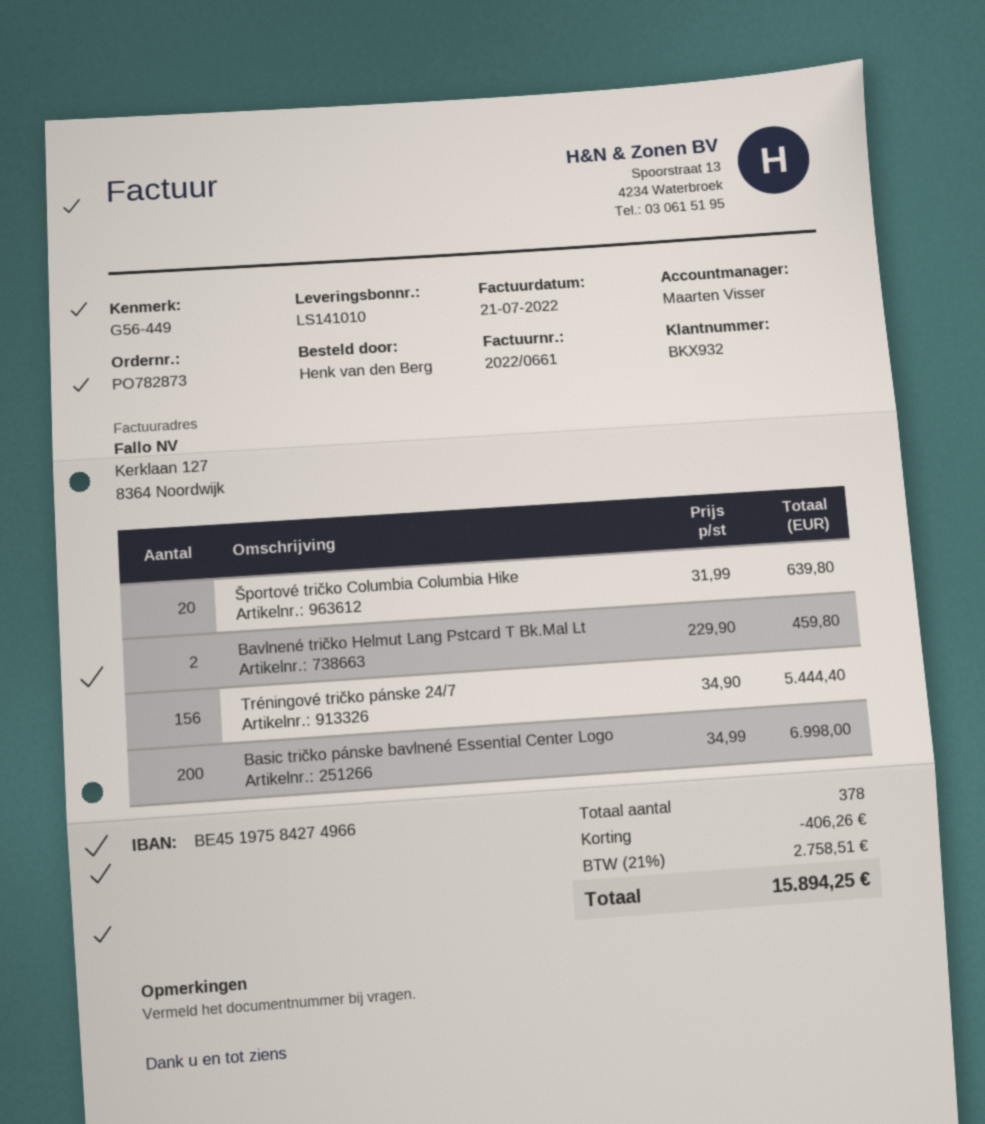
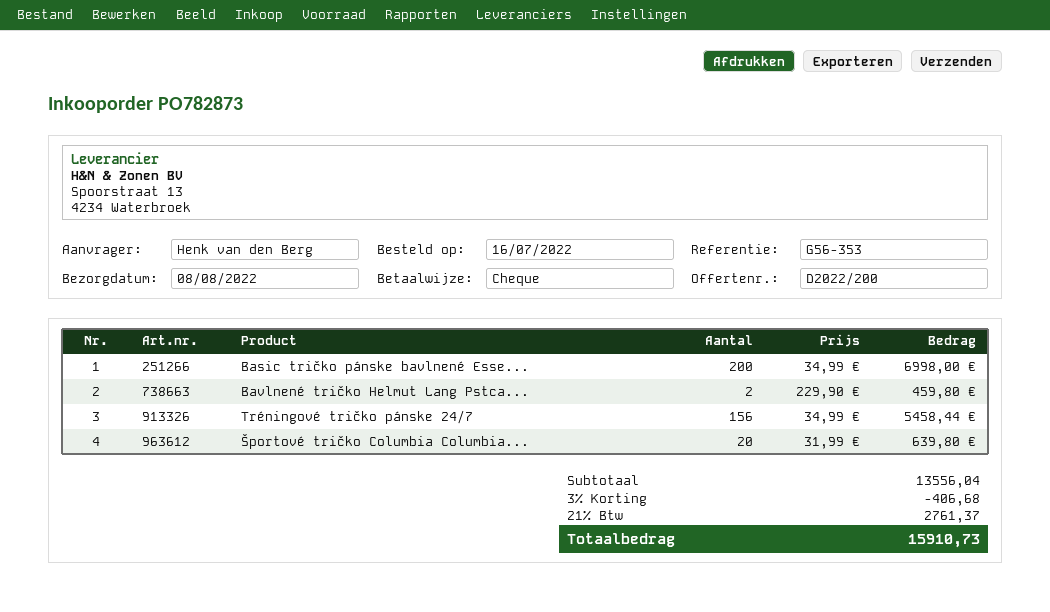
reference: G56-449 -> G56-353
Tréningové tričko pánske 24/7: 156 x 34.90 = 5444.40 -> 156 x 34.99 = 5458.44
discount: 406.26 -> 406.68
tax: 21% = 2758.51 -> 21% = 2761.37
total: 15894.25 -> 15910.73

